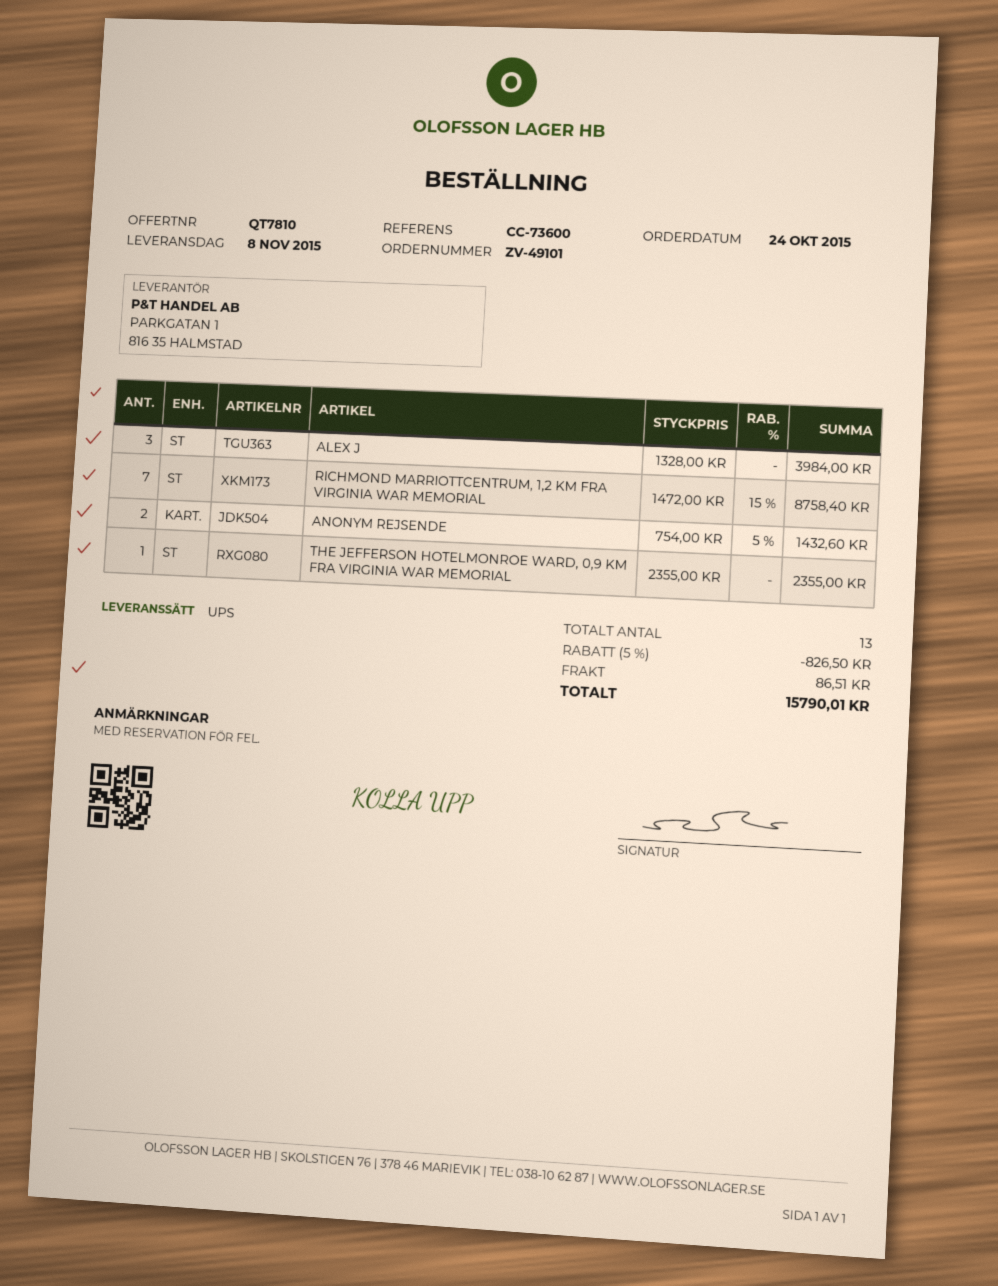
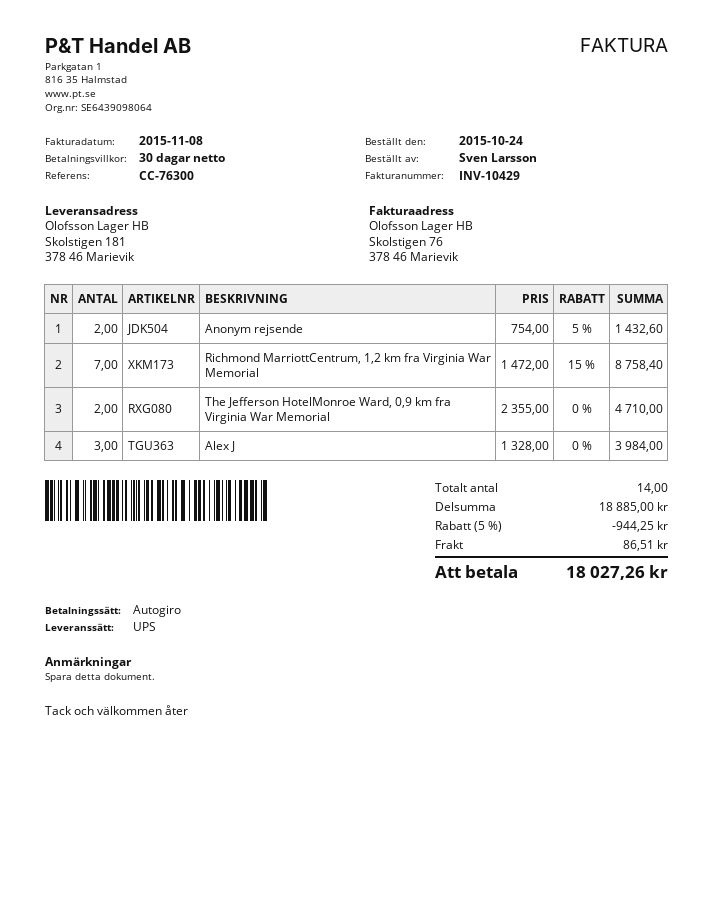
reference: CC-73600 -> CC-76300
THE JEFFERSON HOTELMONROE WARD, 0,9 KM FRA VIRGINIA WAR MEMORIAL: 1 x 2355.00 = 2355.00 -> 2 x 2355.00 = 4710.00
total quantity: 13 -> 14
discount: 5% = 826.50 -> 5% = 944.25
total: 15790.01 -> 18027.26

